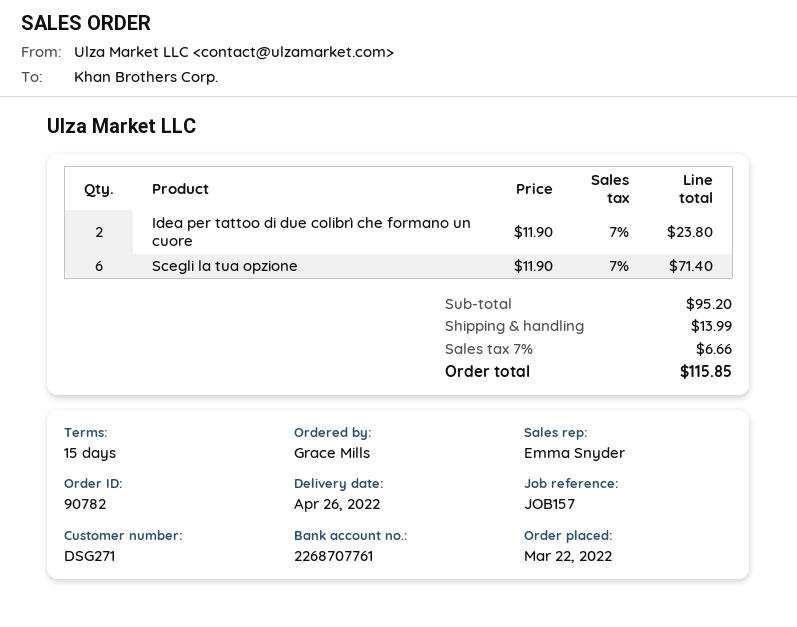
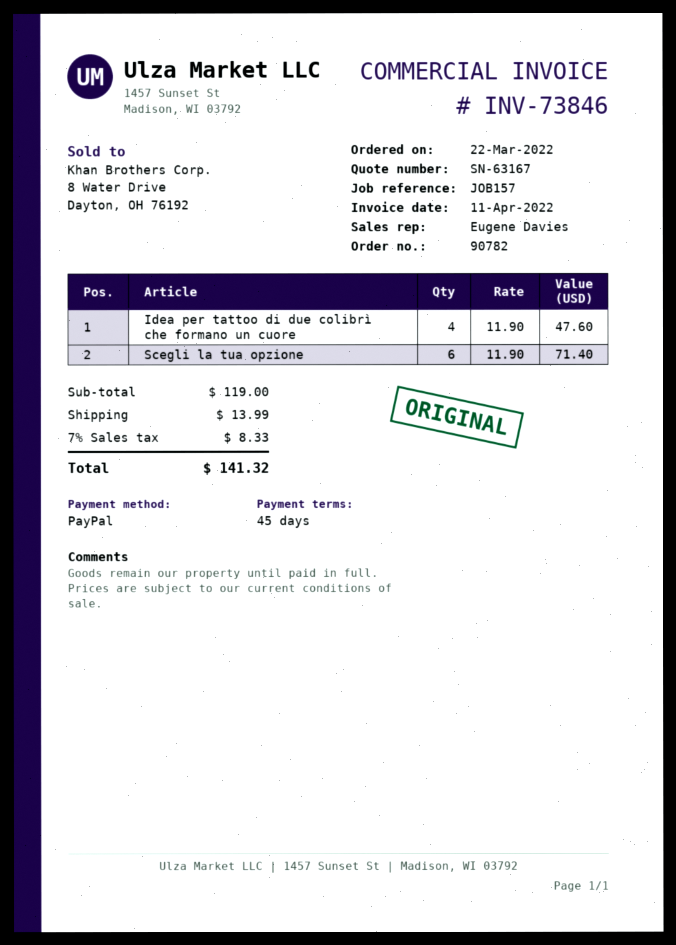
payment terms: 15 days -> 45 days
sales rep: Emma Snyder -> Eugene Davies
Idea per tattoo di due colibrì che formano un cuore: 2 x 11.90 = 23.80 -> 4 x 11.90 = 47.60
subtotal: 95.20 -> 119.00
tax: 7% = 6.66 -> 7% = 8.33
total: 115.85 -> 141.32

